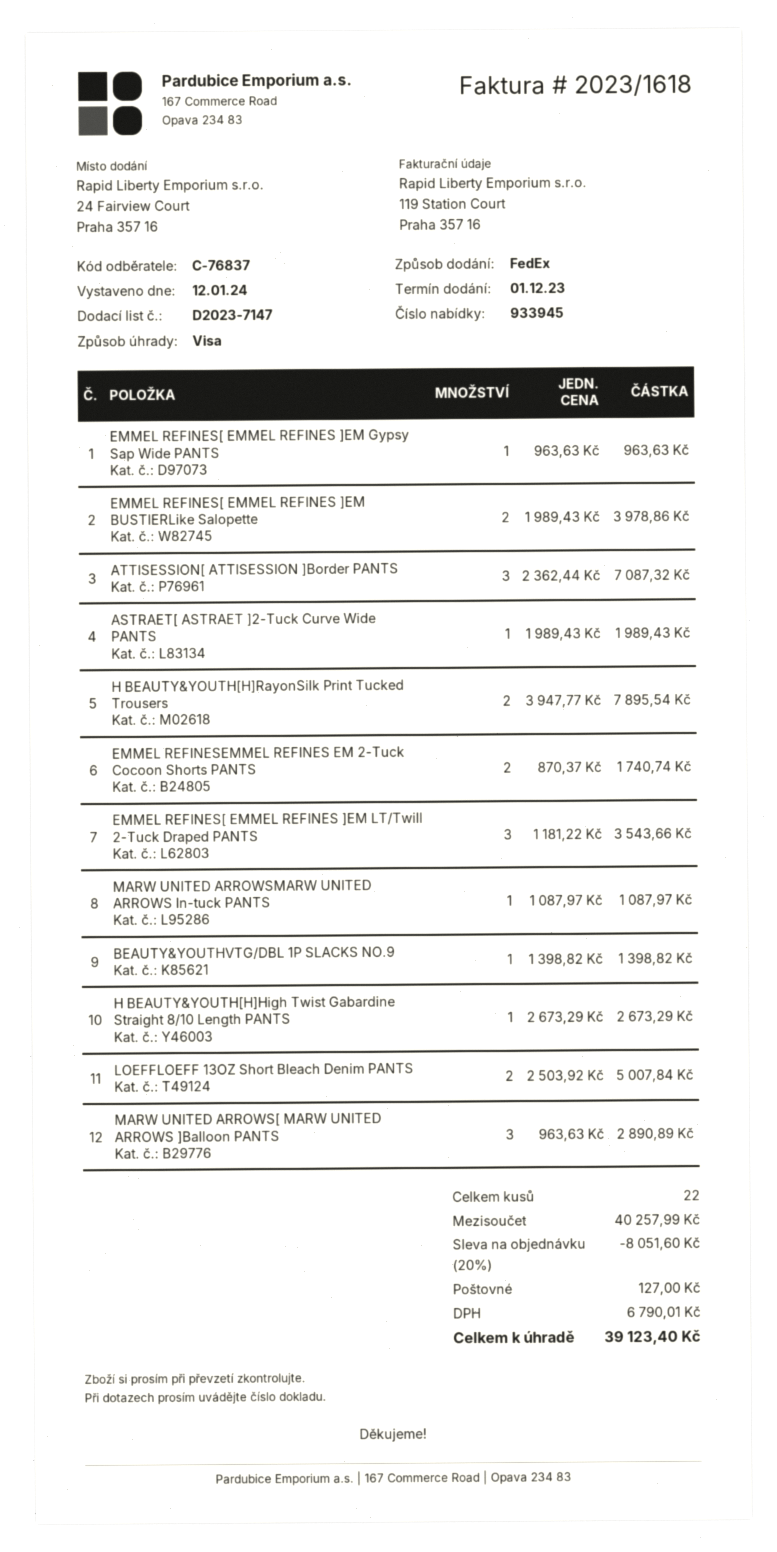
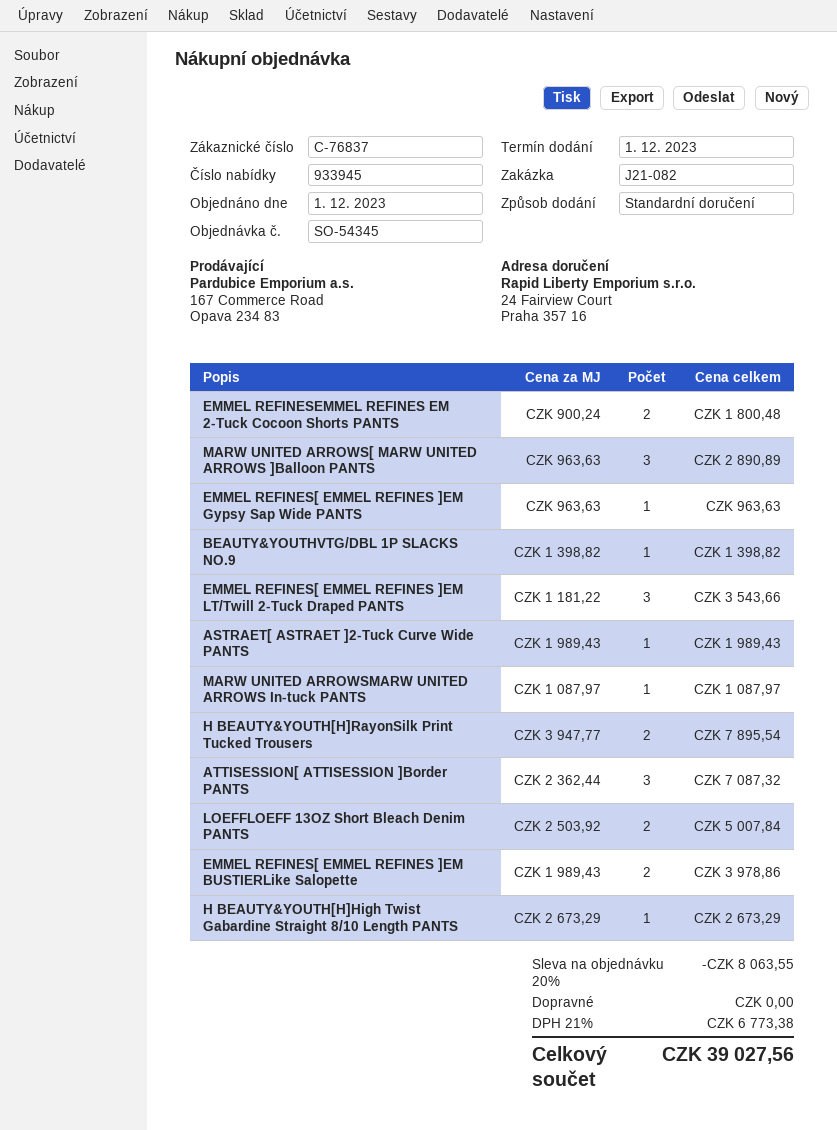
shipping method: FedEx -> standard
EMMEL REFINESEMMEL REFINES EM 2-Tuck Cocoon Shorts PANTS: 2 x 870.37 = 1740.74 -> 2 x 900.24 = 1800.48
discount: 20% = 8051.60 -> 20% = 8063.55
shipping: 127.00 -> 0.00
tax: 6790.01 -> 6773.38
total: 39123.40 -> 39027.56

